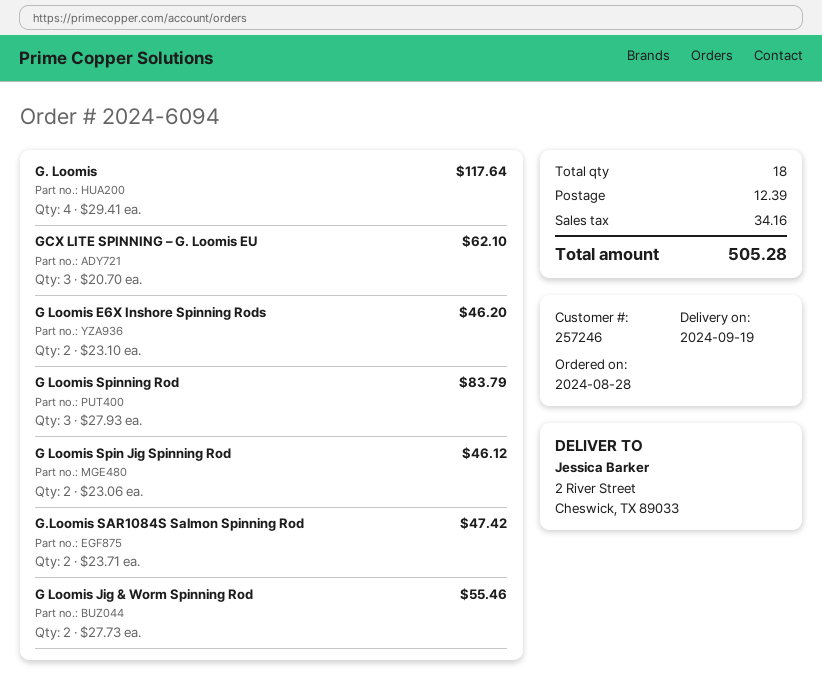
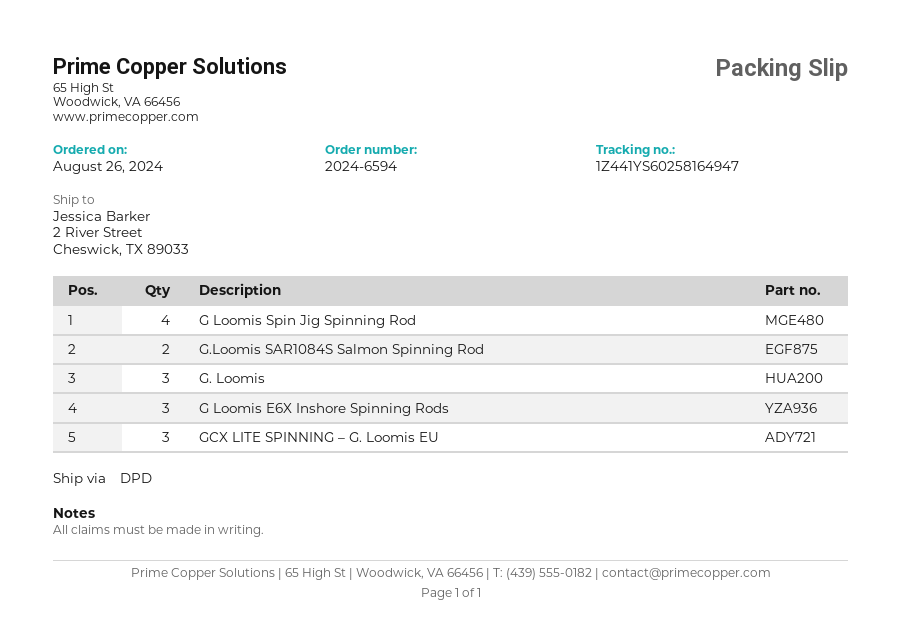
order number: 2024-6094 -> 2024-6594
order date: 2024-08-28 -> 2024-08-26
G. Loomis: 4 -> 3
G Loomis E6X Inshore Spinning Rods: 2 -> 3
G Loomis Spinning Rod: 3 -> none
G Loomis Spin Jig Spinning Rod: 2 -> 4
G Loomis Jig & Worm Spinning Rod: 2 -> none

